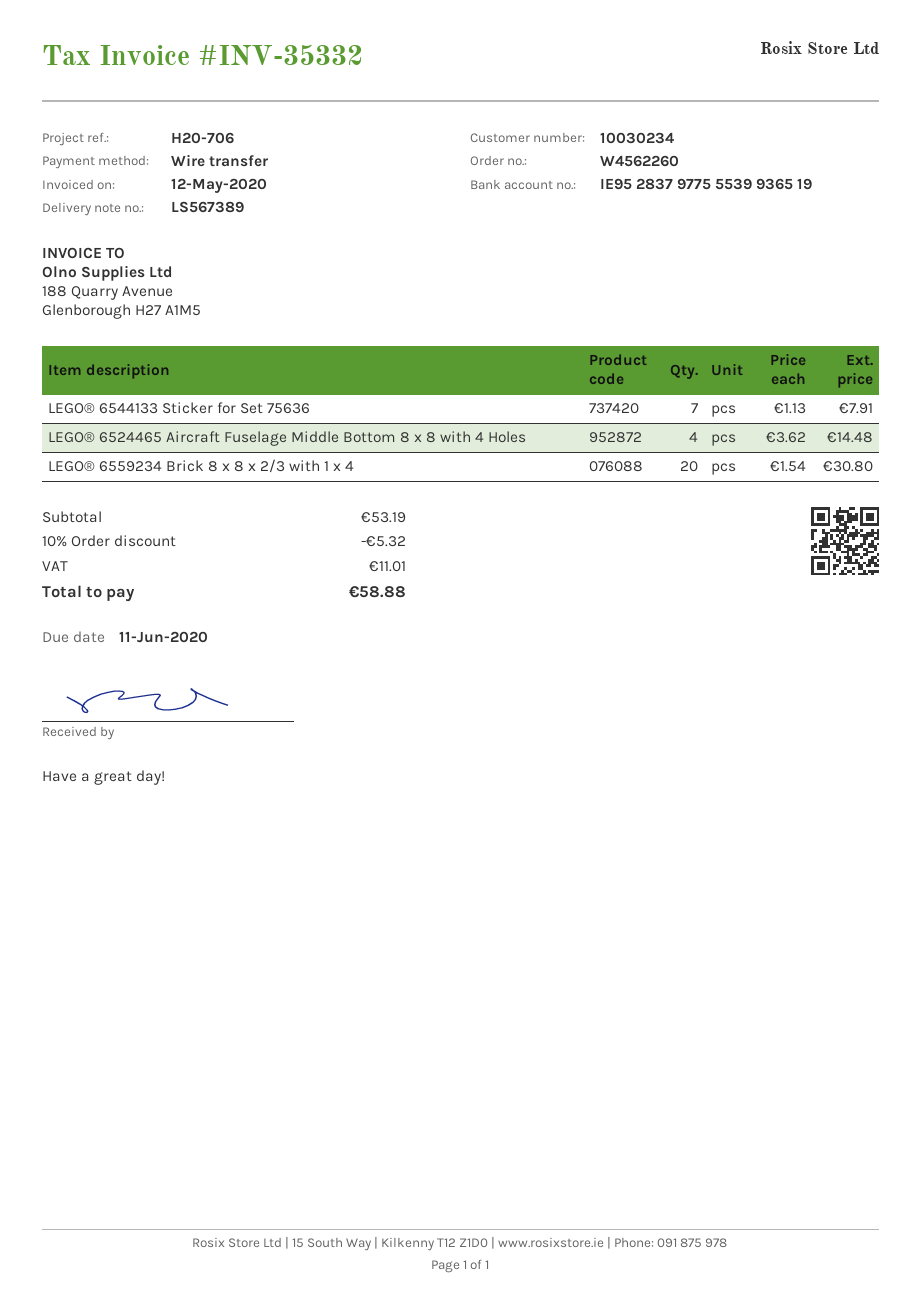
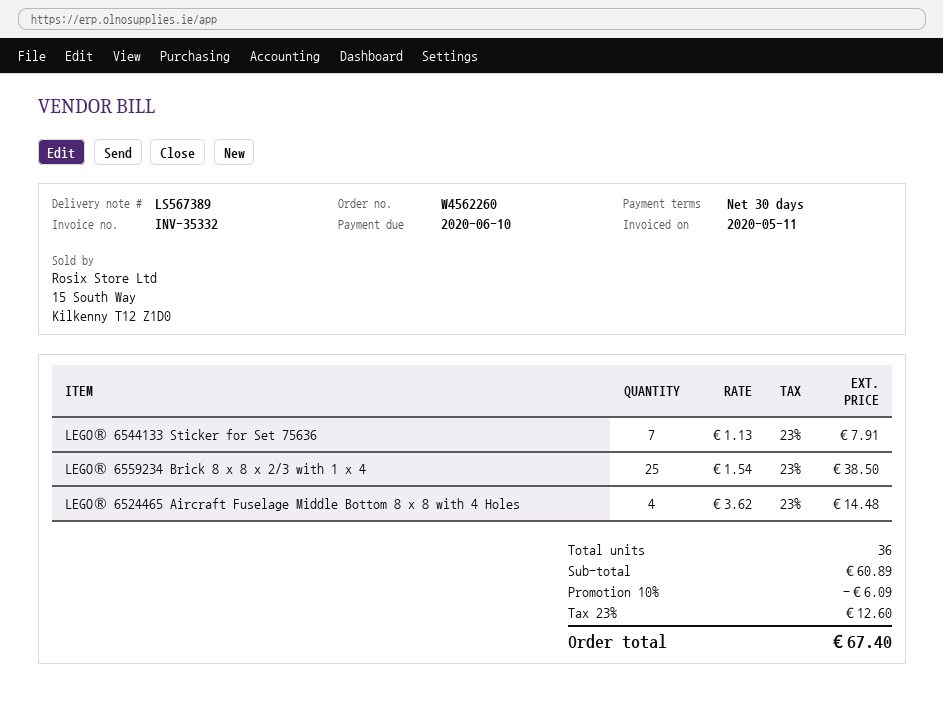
invoice date: 2020-05-12 -> 2020-05-11
due date: 2020-06-11 -> 2020-06-10
LEGO® 6559234 Brick 8 x 8 x 2/3 with 1 x 4: 20 x 1.54 = 30.80 -> 25 x 1.54 = 38.50
subtotal: 53.19 -> 60.89
discount: 10% = 5.32 -> 10% = 6.09
tax: 11.01 -> 12.60
total: 58.88 -> 67.40

